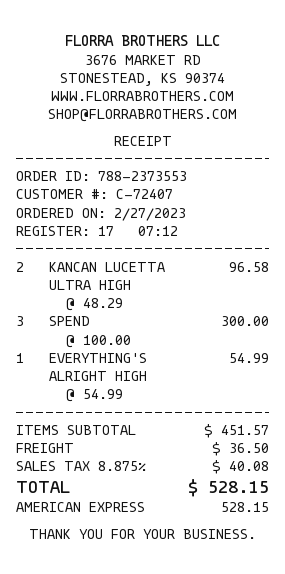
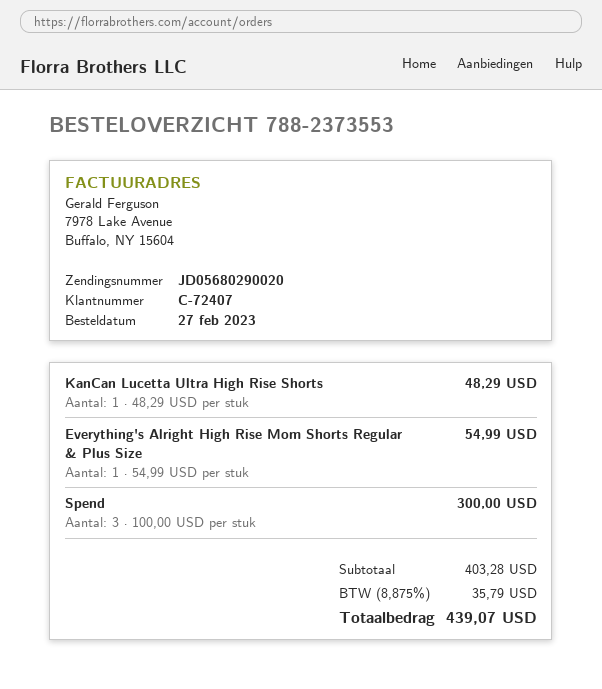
KANCAN LUCETTA ULTRA HIGH: 2 x 48.29 = 96.58 -> 1 x 48.29 = 48.29
subtotal: 451.57 -> 403.28
shipping: 36.50 -> none
tax: 8.875% = 40.08 -> 8.875% = 35.79
total: 528.15 -> 439.07

